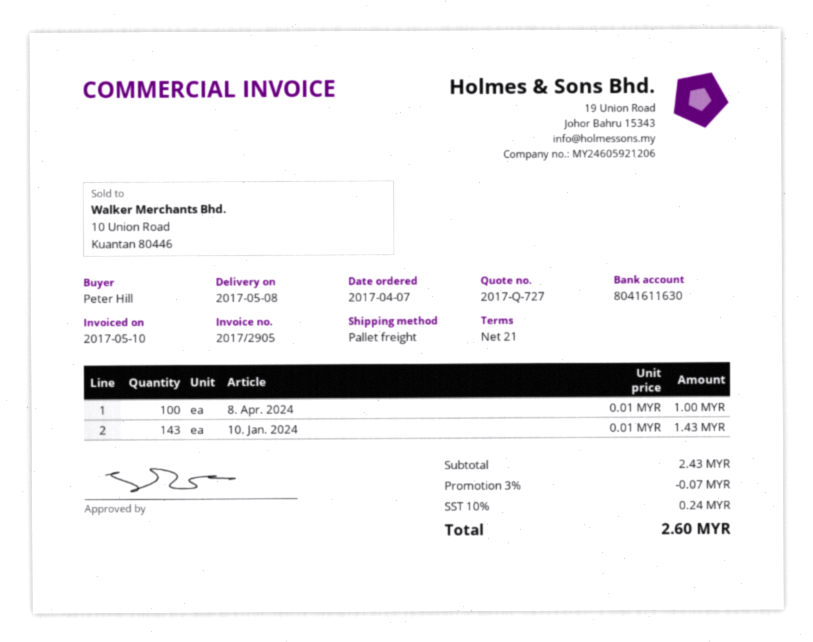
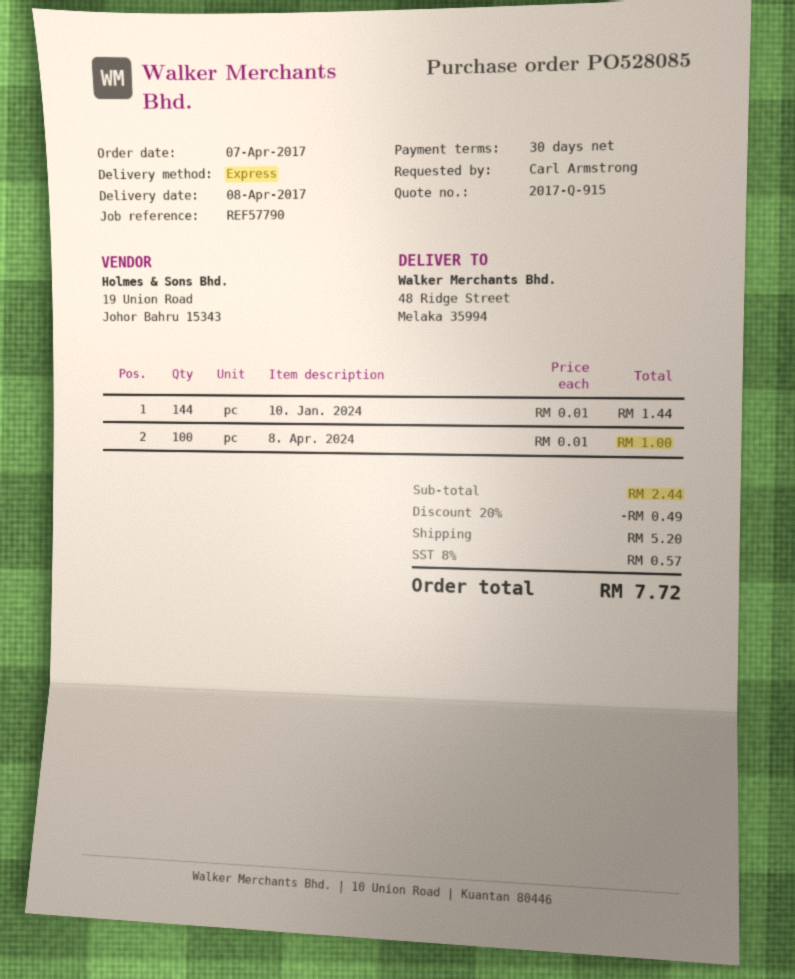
quote number: 2017-Q-727 -> 2017-Q-915
delivery date: 2017-05-08 -> 2017-04-08
payment terms: 21 days -> 30 days
ordered by: Peter Hill -> Carl Armstrong
shipping method: pallet freight -> express
10. Jan. 2024: 143 x 0.01 = 1.43 -> 144 x 0.01 = 1.44
subtotal: 2.43 -> 2.44
discount: 3% = 0.07 -> 20% = 0.49
shipping: none -> 5.20
tax: 10% = 0.24 -> 8% = 0.57
total: 2.60 -> 7.72

